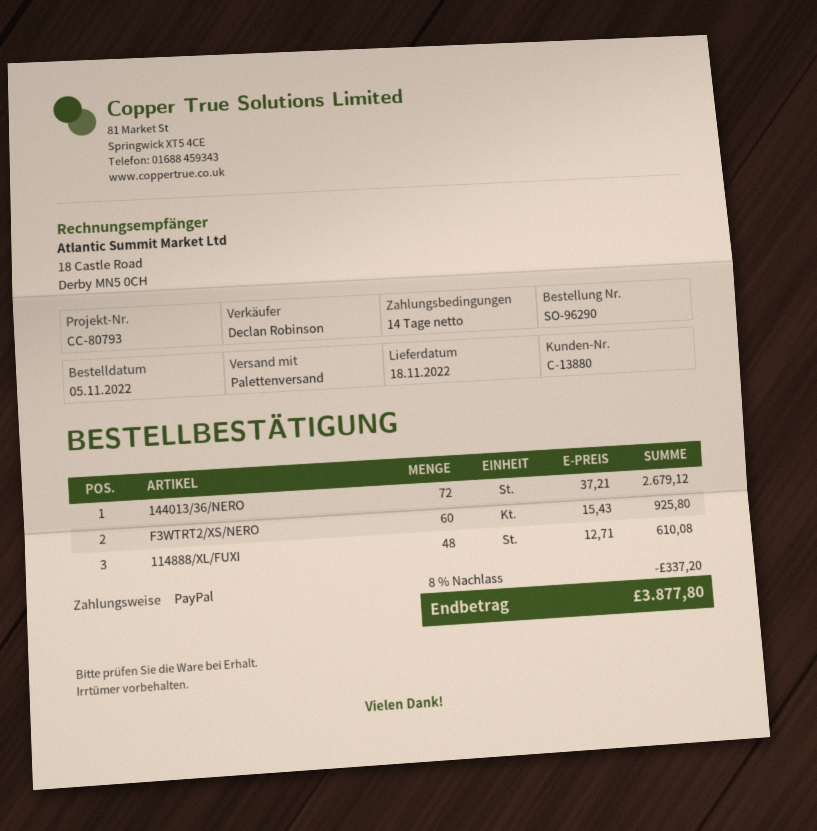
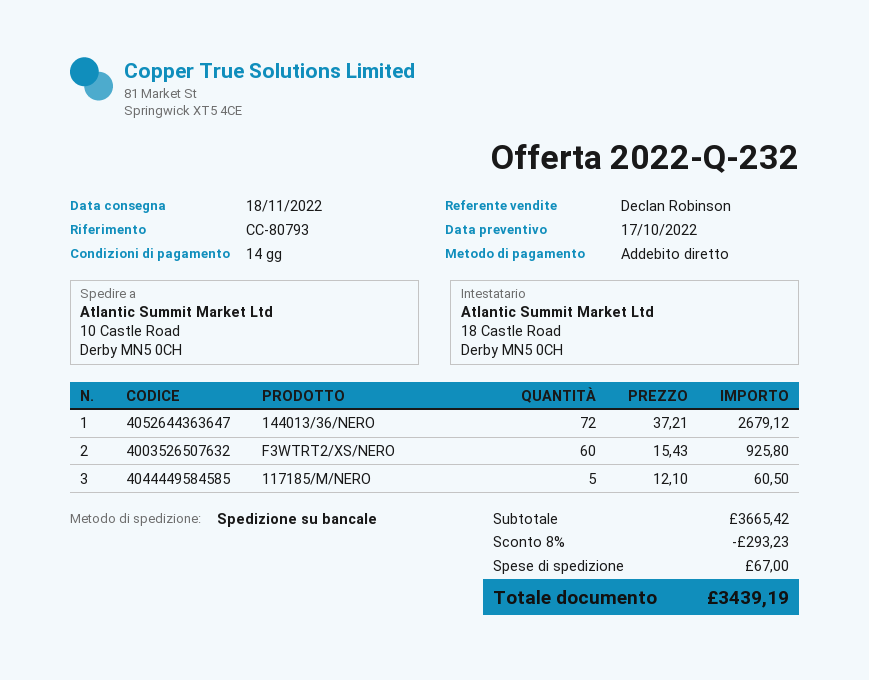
payment method: PayPal -> direct debit
114888/XL/FUXI: 48 x 12.71 = 610.08 -> none
117185/M/NERO: none -> 5 x 12.10 = 60.50
discount: 8% = 337.20 -> 8% = 293.23
shipping: none -> 67.00
total: 3877.80 -> 3439.19

